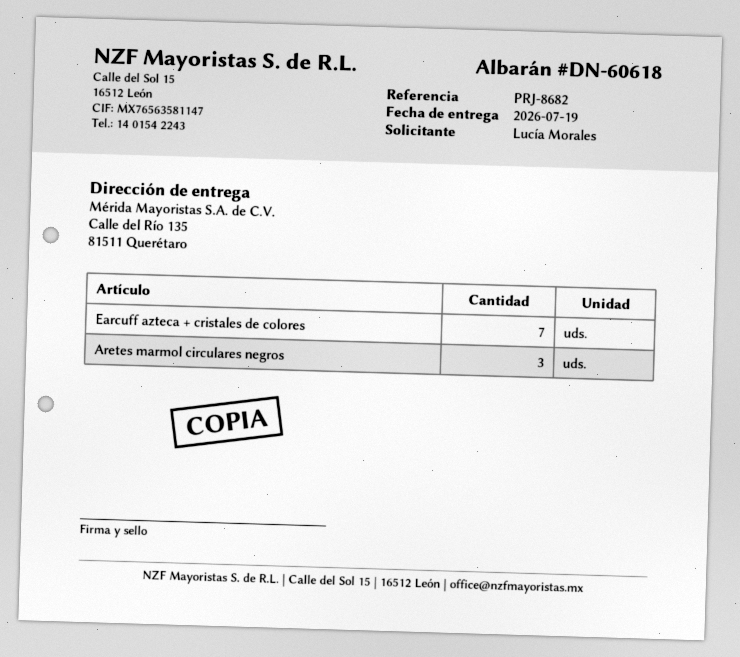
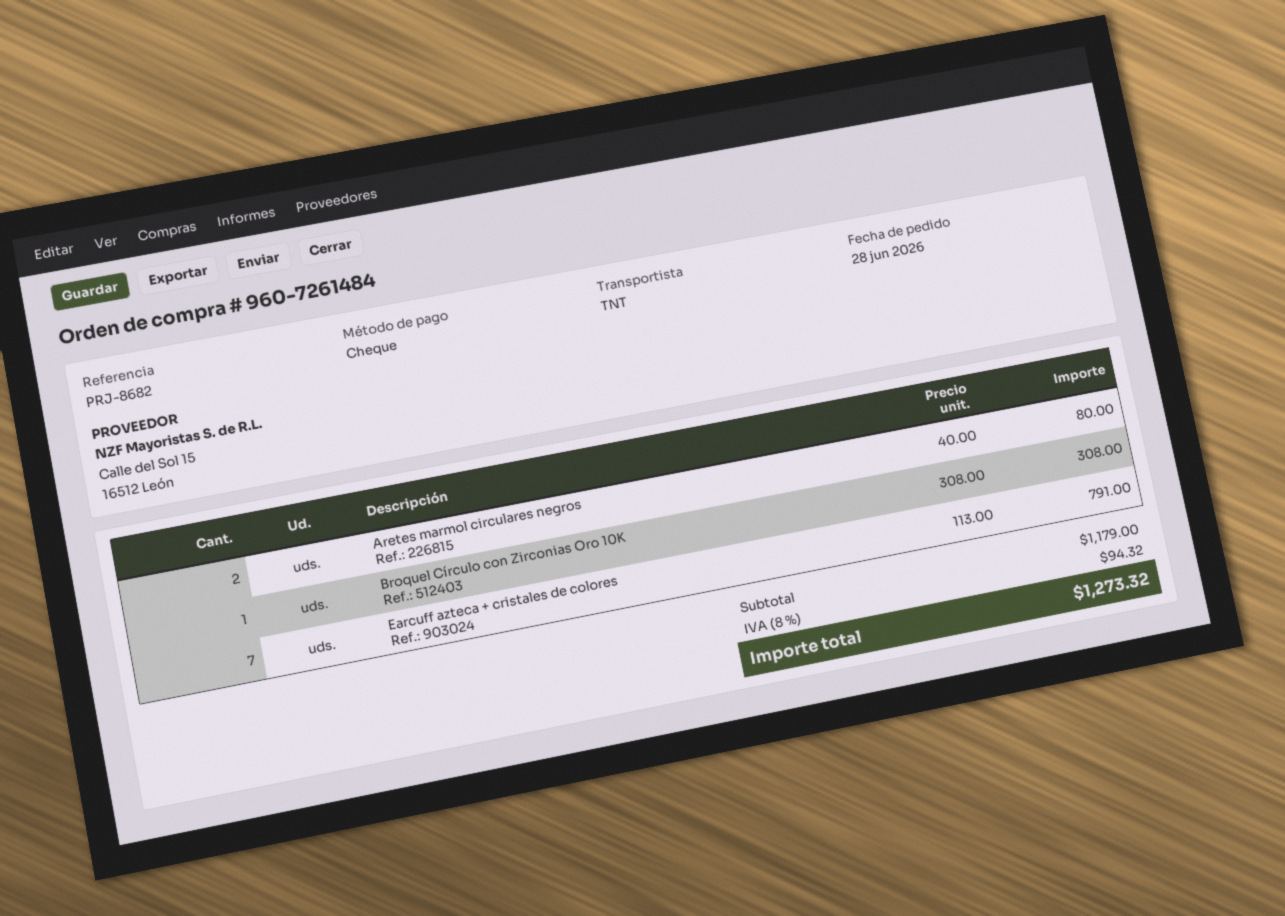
Aretes marmol circulares negros: 3 -> 2
Broquel Círculo con Zirconias Oro 10K: none -> 1

